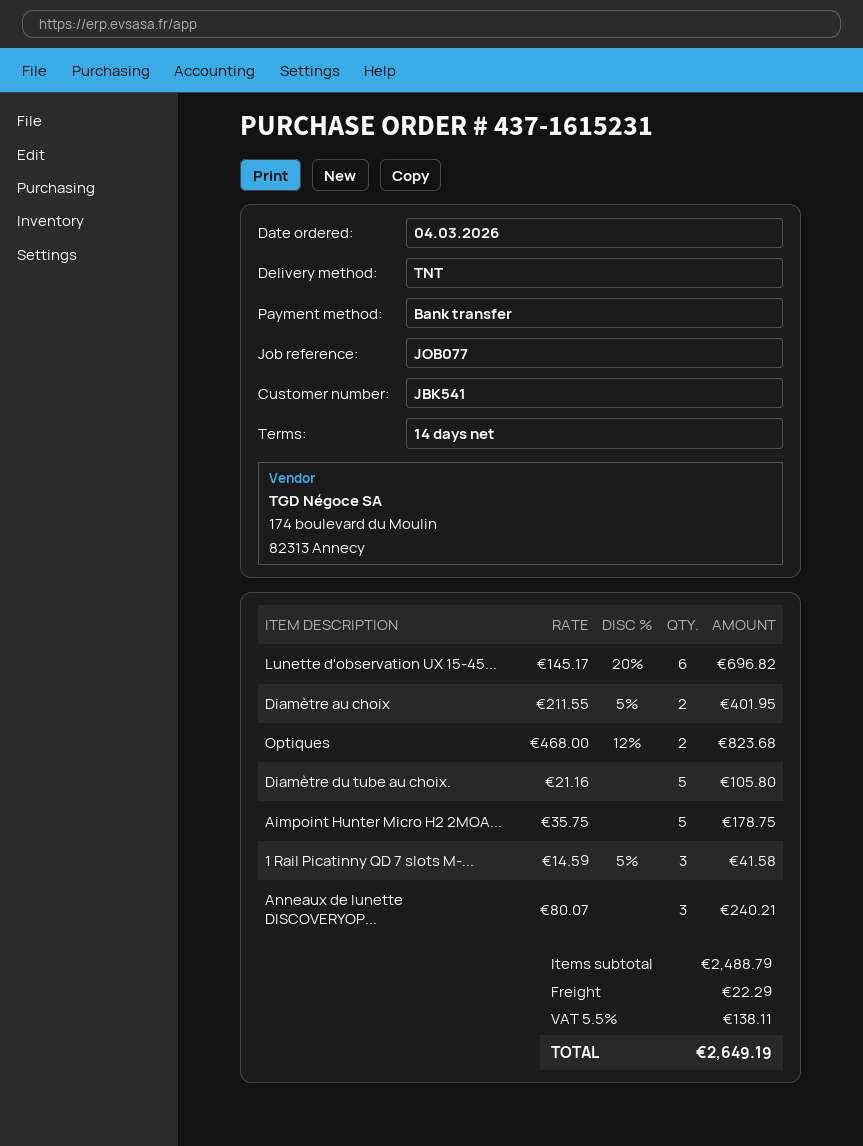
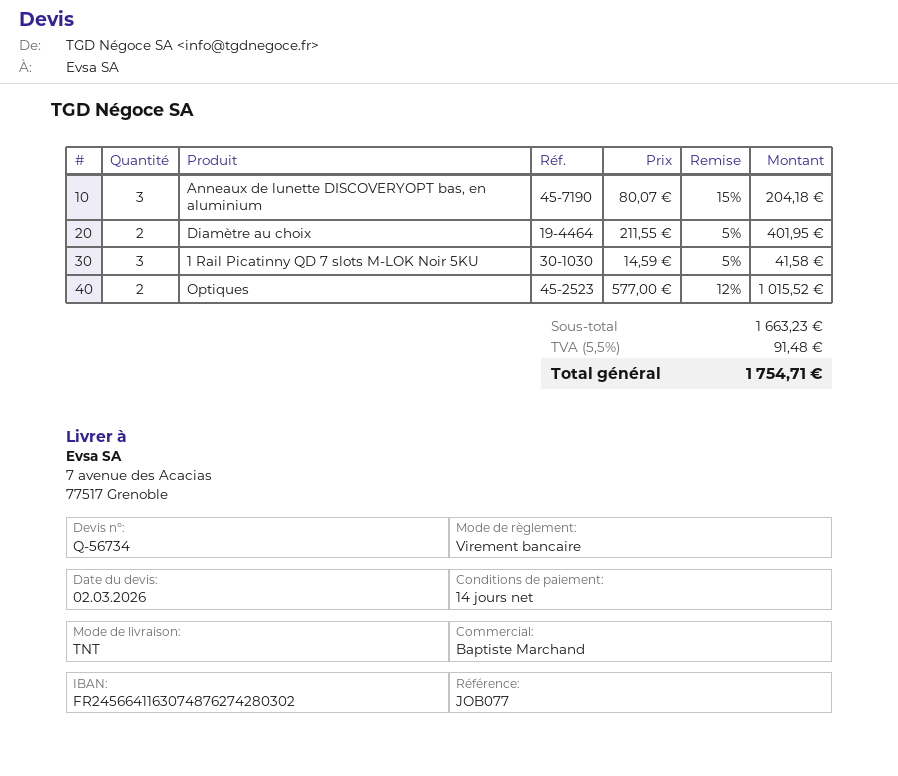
Lunette d'observation UX 15-45...: 6 x 145.17 - 20% = 696.82 -> none
Optiques: 2 x 468.00 - 12% = 823.68 -> 2 x 577.00 - 12% = 1015.52
Diamètre du tube au choix.: 5 x 21.16 = 105.80 -> none
Aimpoint Hunter Micro H2 2MOA...: 5 x 35.75 = 178.75 -> none
Anneaux de lunette DISCOVERYOP...: 3 x 80.07 = 240.21 -> 3 x 80.07 - 15% = 204.18
subtotal: 2488.79 -> 1663.23
shipping: 22.29 -> none
tax: 5.5% = 138.11 -> 5.5% = 91.48
total: 2649.19 -> 1754.71

